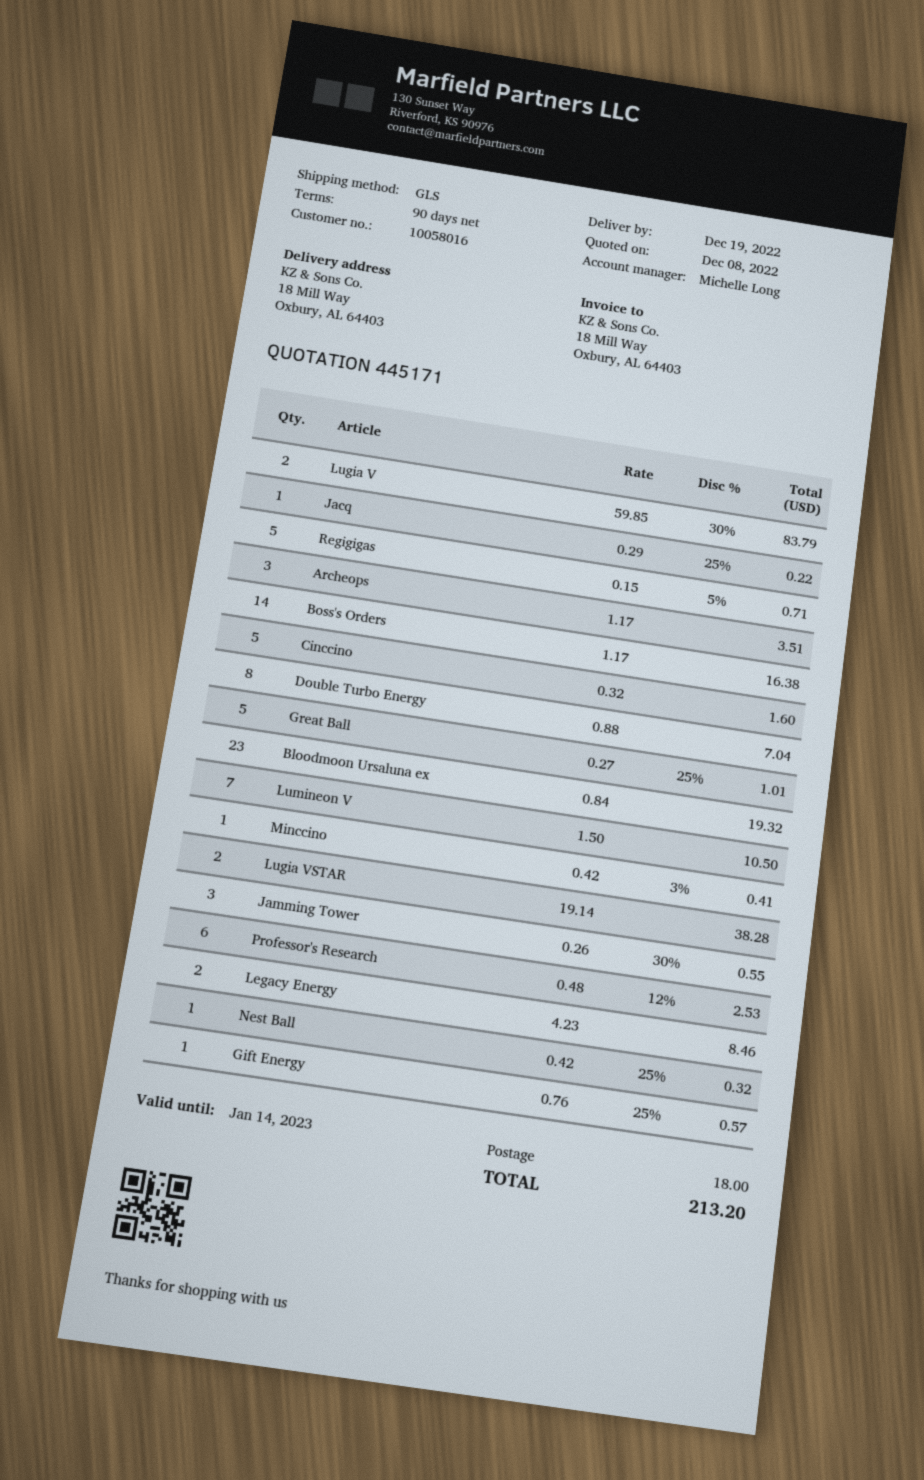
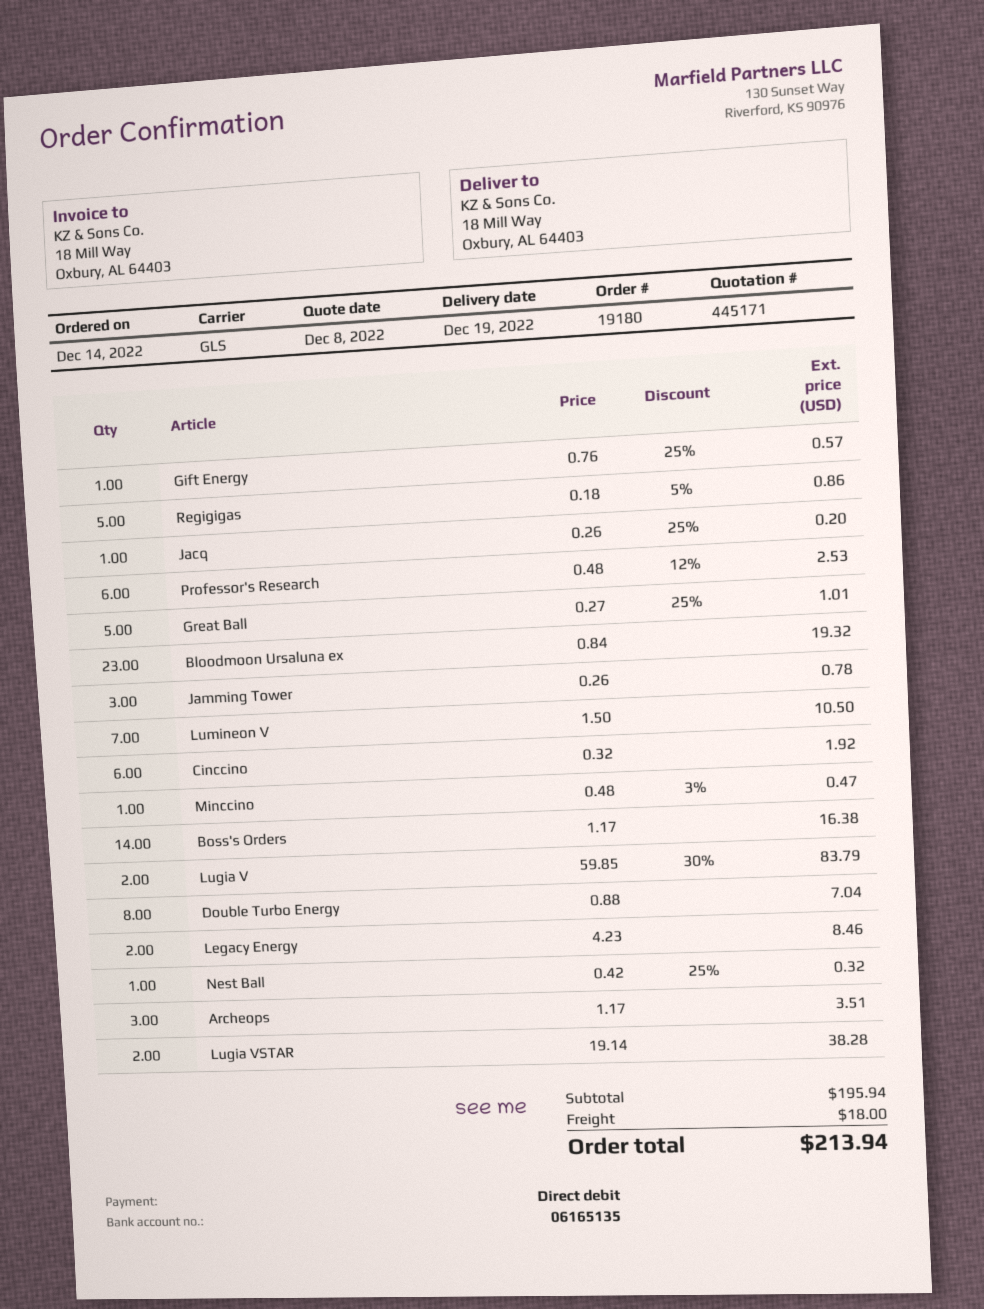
Jacq: 1 x 0.29 - 25% = 0.22 -> 1 x 0.26 - 25% = 0.20
Regigigas: 5 x 0.15 - 5% = 0.71 -> 5 x 0.18 - 5% = 0.86
Cinccino: 5 x 0.32 = 1.60 -> 6 x 0.32 = 1.92
Minccino: 1 x 0.42 - 3% = 0.41 -> 1 x 0.48 - 3% = 0.47
Jamming Tower: 3 x 0.26 - 30% = 0.55 -> 3 x 0.26 = 0.78
total: 213.20 -> 213.94

